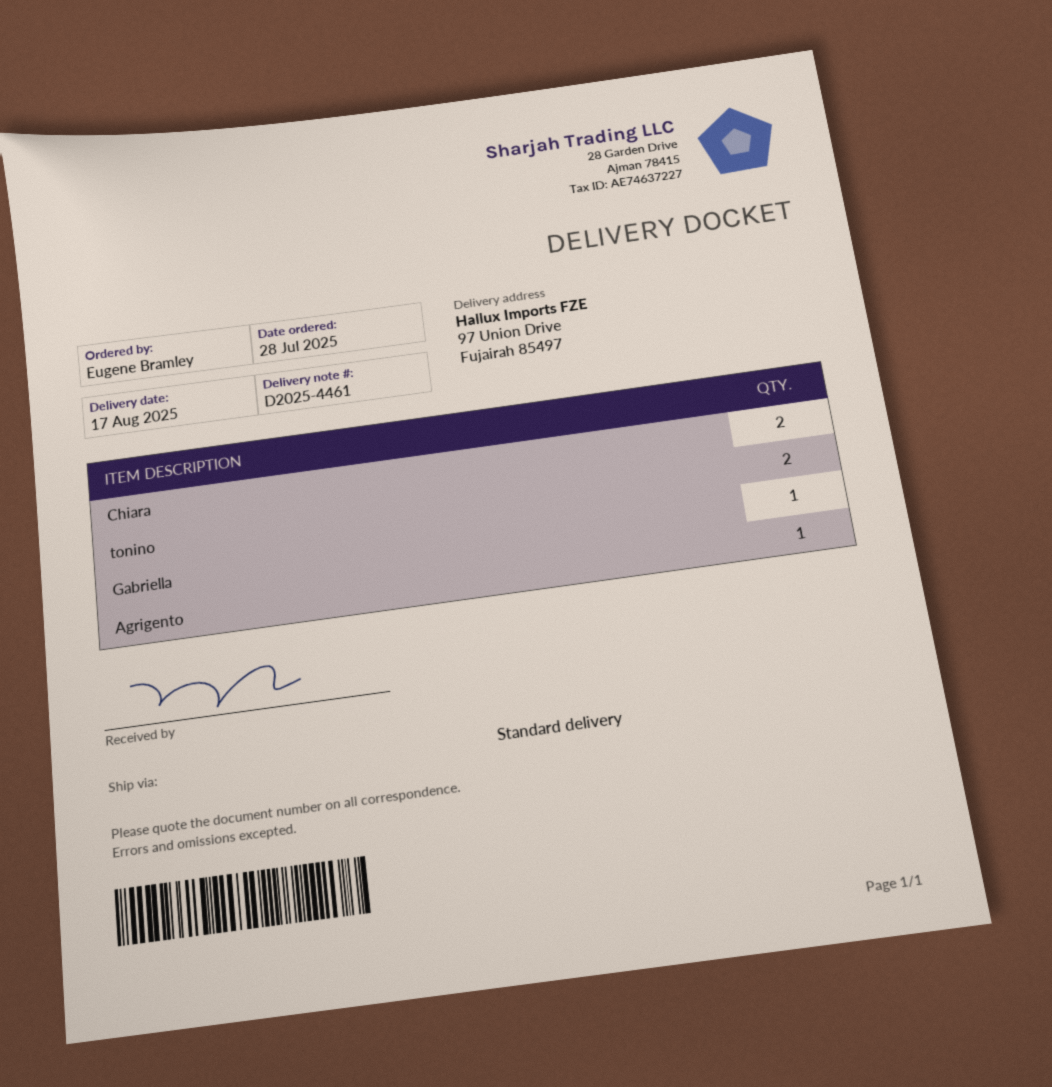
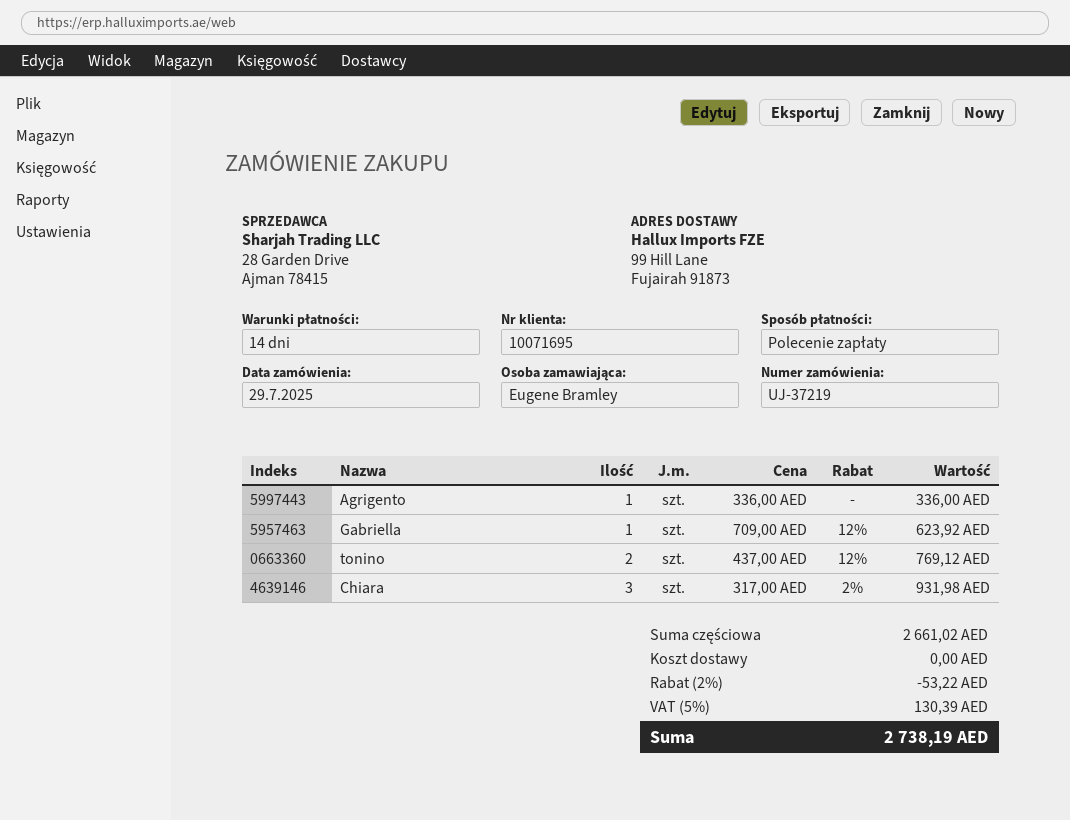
order date: 2025-07-28 -> 2025-07-29
ship to: 97 Union Drive, Fujairah 85497 -> 99 Hill Lane, Fujairah 91873
Chiara: 2 -> 3

